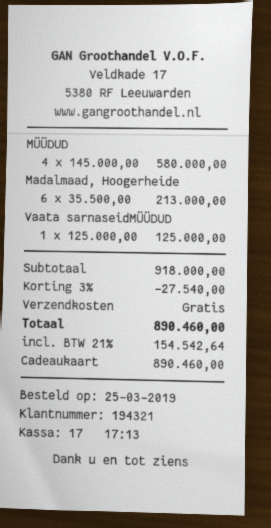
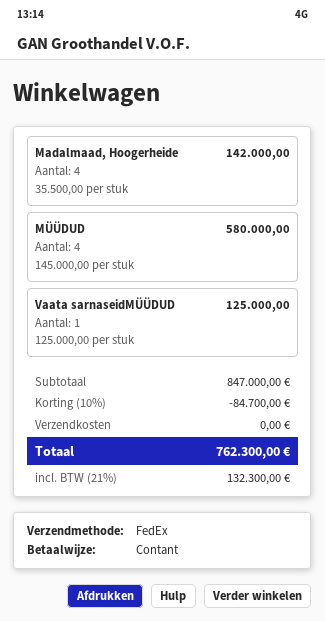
payment method: gift card -> cash
Madalmaad, Hoogerheide: 6 x 35500.00 = 213000.00 -> 4 x 35500.00 = 142000.00
subtotal: 918000.00 -> 847000.00
discount: 3% = 27540.00 -> 10% = 84700.00
tax: 21% = 154542.64 -> 21% = 132300.00
total: 890460.00 -> 762300.00

